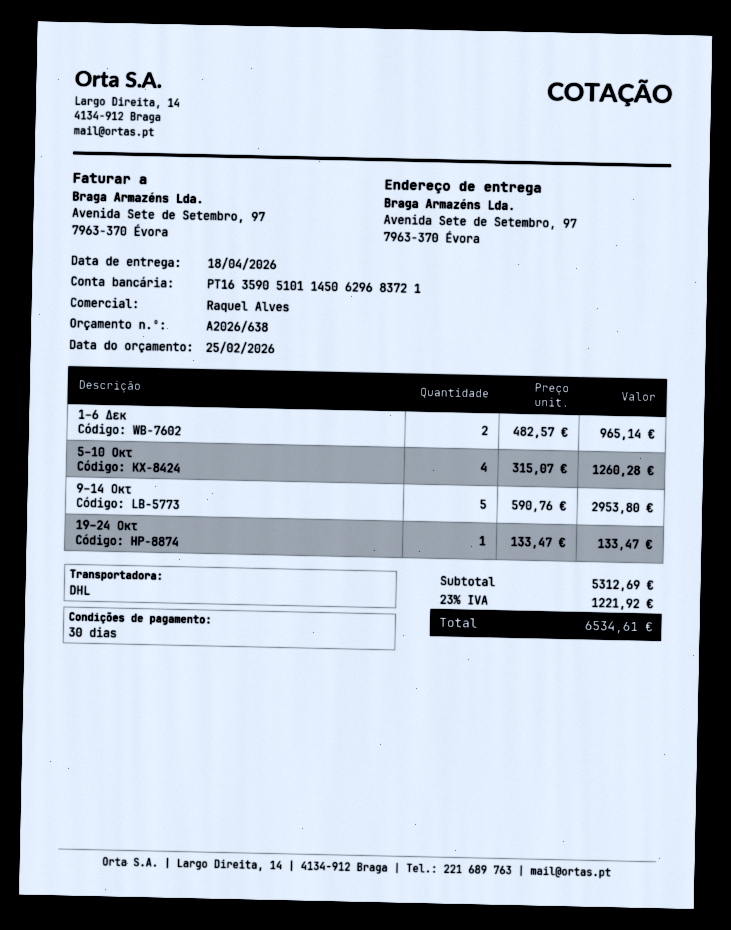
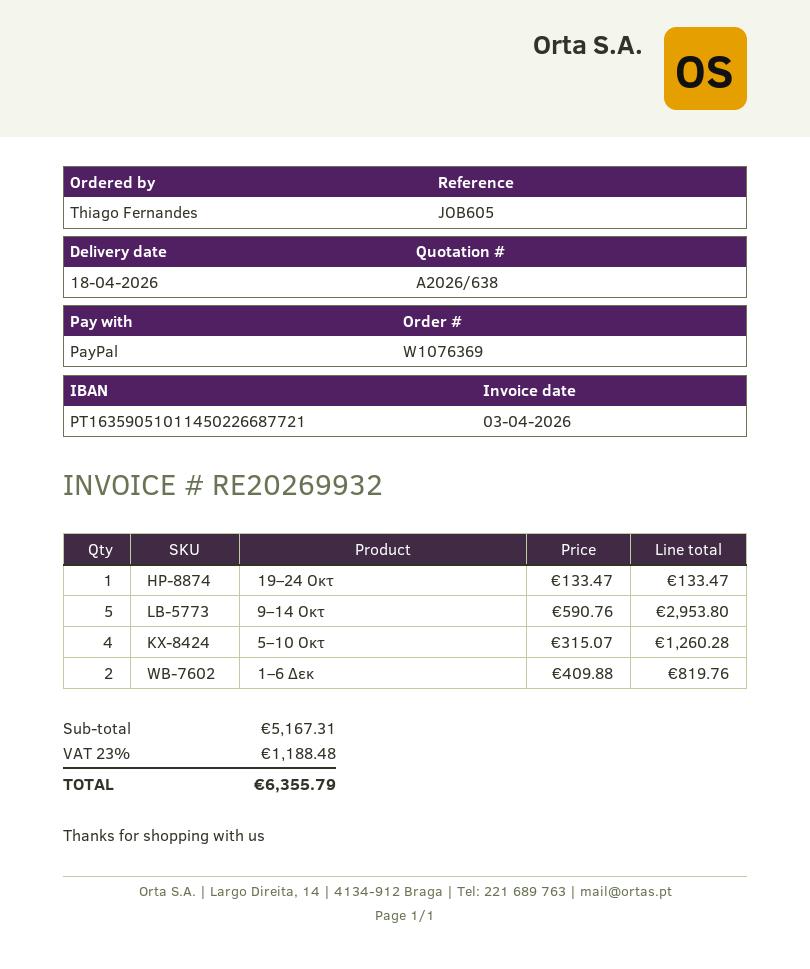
bank account: PT16359051011450629683721 -> PT16359051011450226687721
1–6 Δεκ: 2 x 482.57 = 965.14 -> 2 x 409.88 = 819.76
subtotal: 5312.69 -> 5167.31
tax: 23% = 1221.92 -> 23% = 1188.48
total: 6534.61 -> 6355.79

